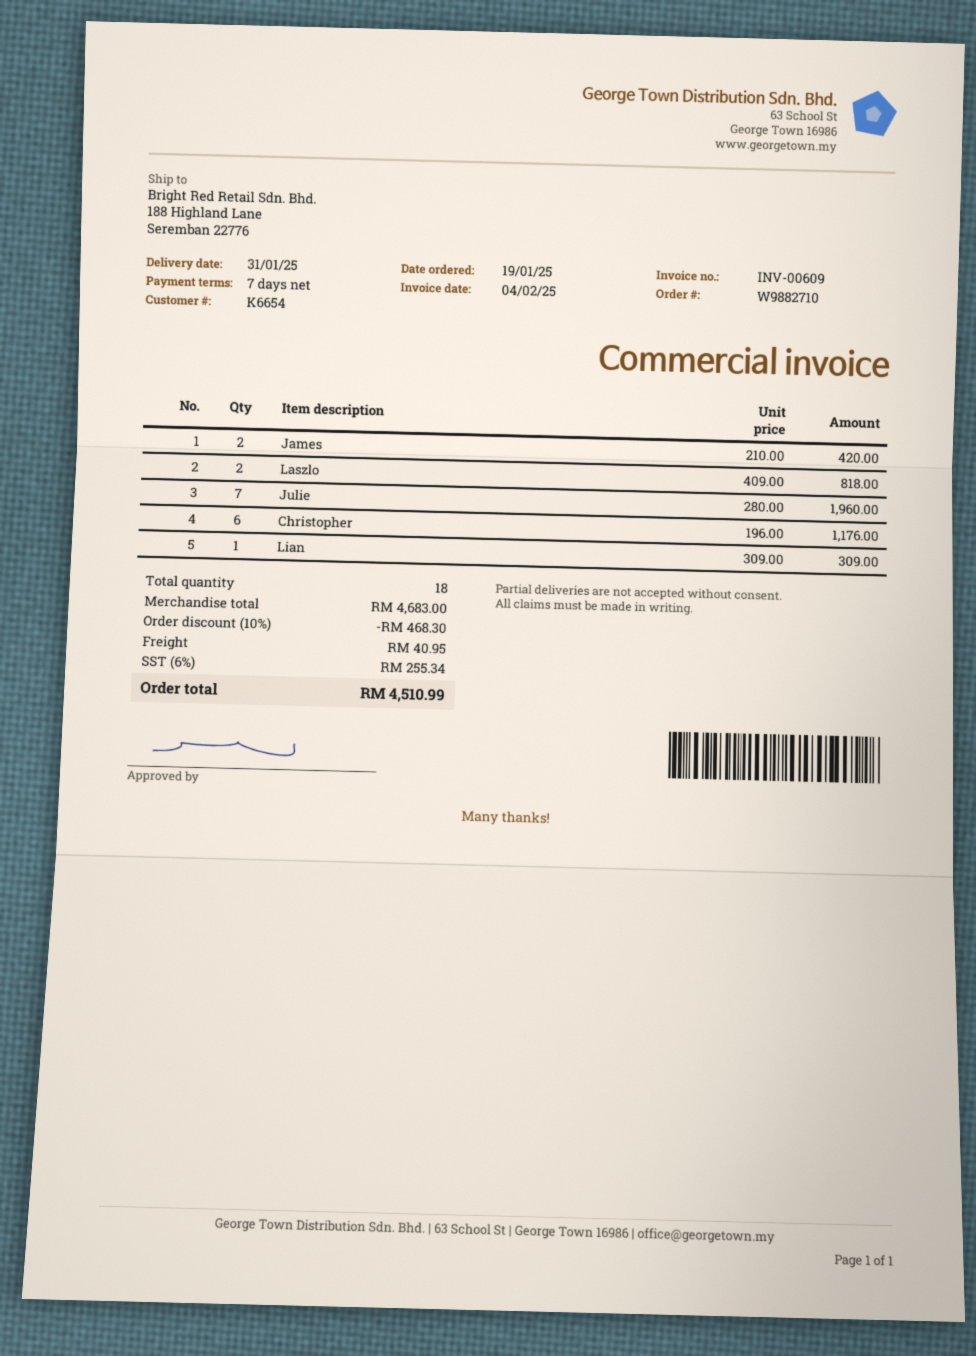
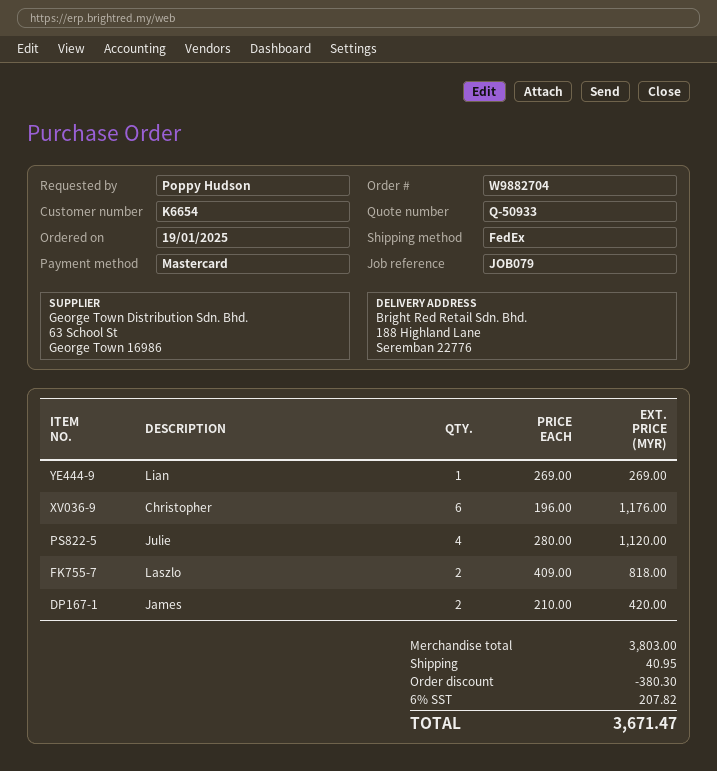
order number: W9882710 -> W9882704
Julie: 7 x 280.00 = 1960.00 -> 4 x 280.00 = 1120.00
Lian: 1 x 309.00 = 309.00 -> 1 x 269.00 = 269.00
subtotal: 4683.00 -> 3803.00
discount: 468.30 -> 380.30
tax: 6% = 255.34 -> 6% = 207.82
total: 4510.99 -> 3671.47

